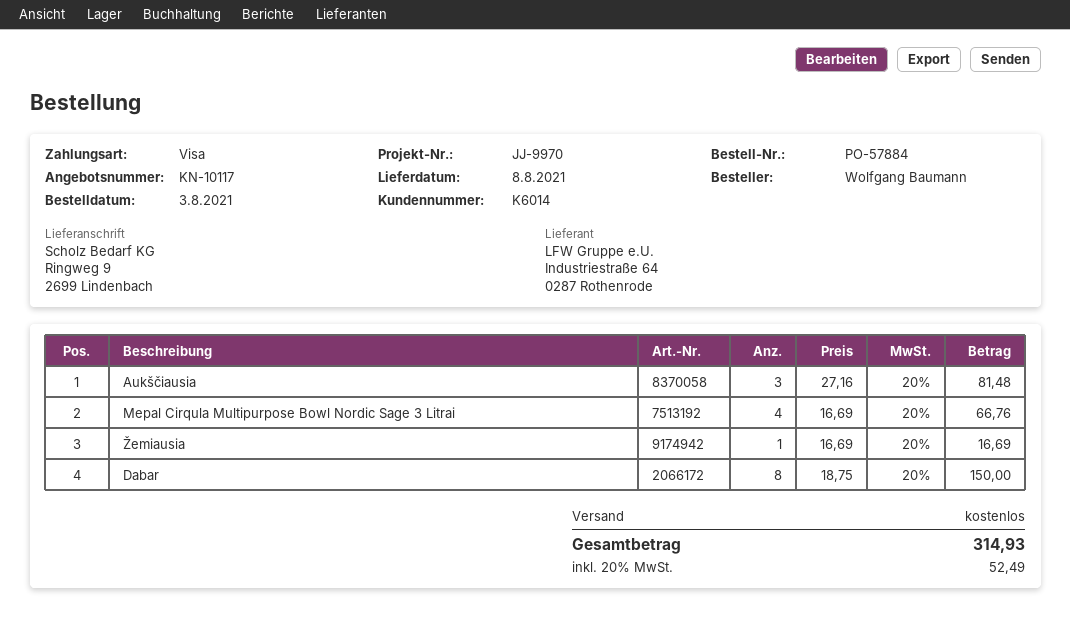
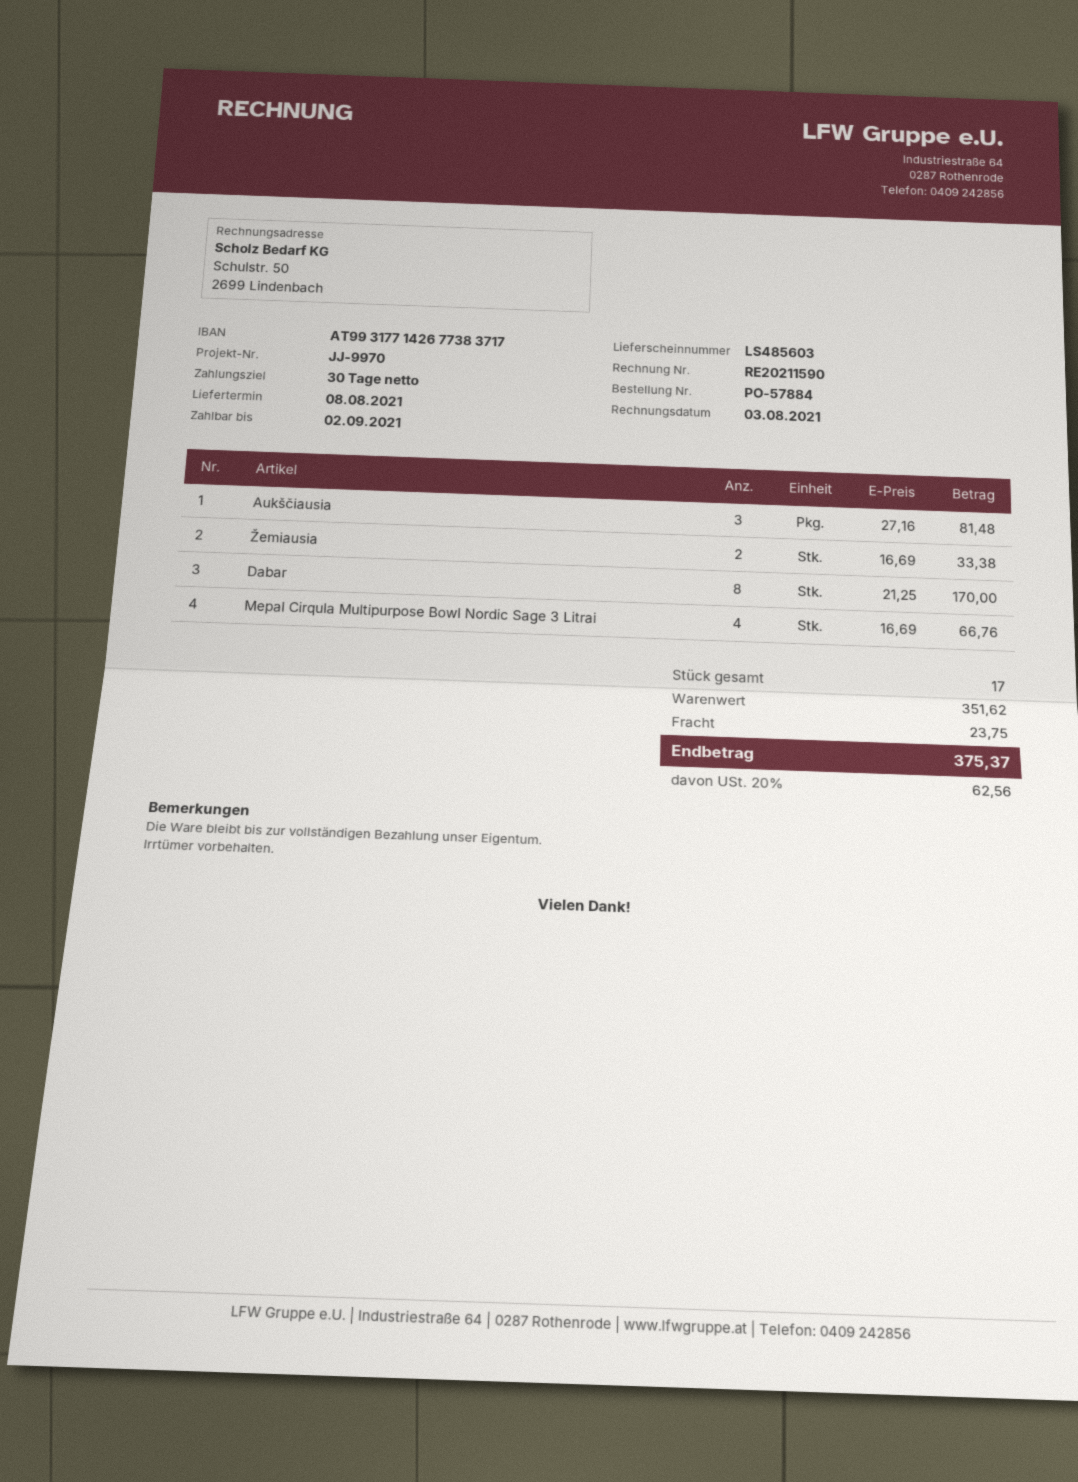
Žemiausia: 1 x 16.69 = 16.69 -> 2 x 16.69 = 33.38
Dabar: 8 x 18.75 = 150.00 -> 8 x 21.25 = 170.00
shipping: 0.00 -> 23.75
tax: 20% = 52.49 -> 20% = 62.56
total: 314.93 -> 375.37

